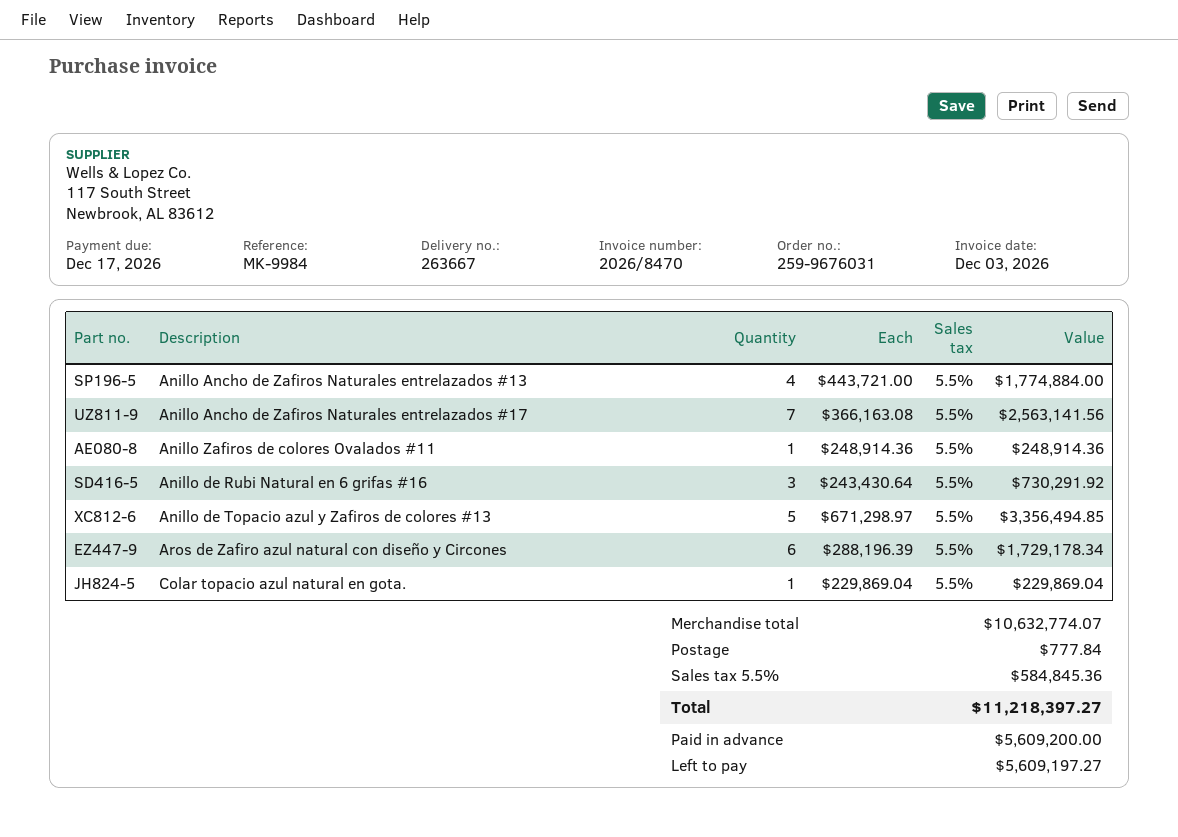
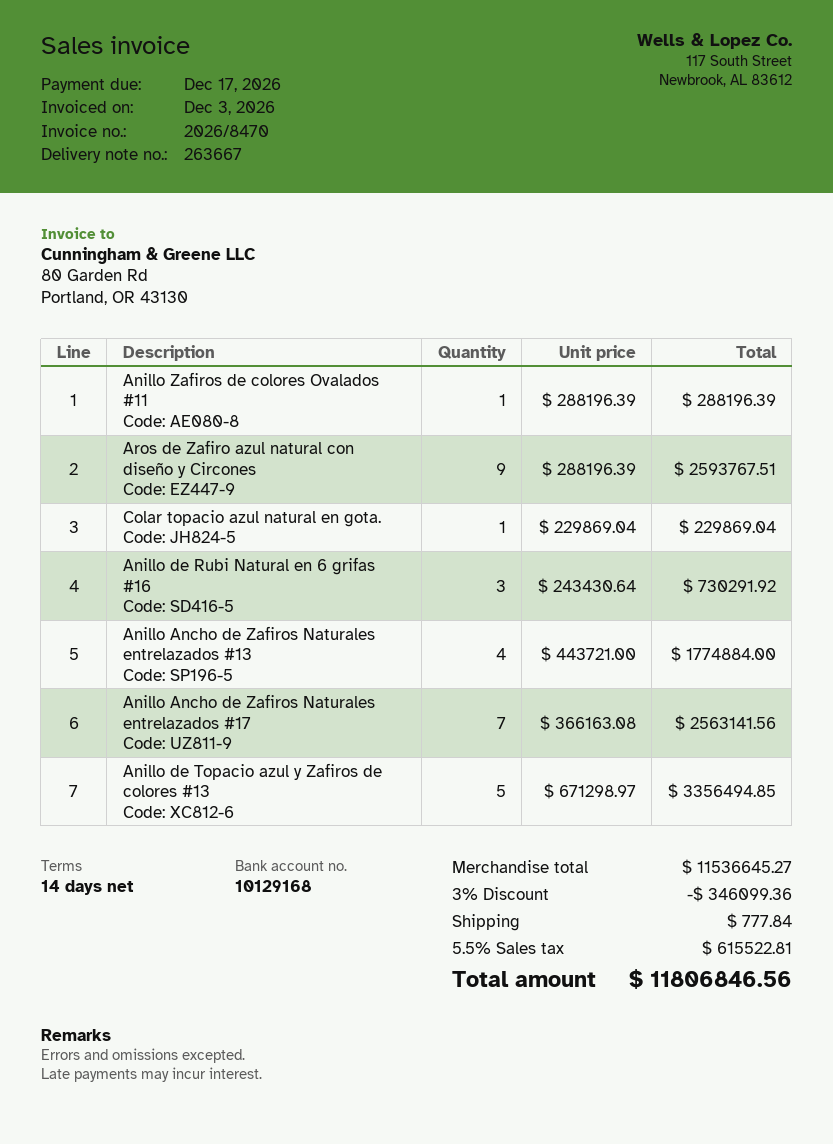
Anillo Zafiros de colores Ovalados #11: 1 x 248914.36 = 248914.36 -> 1 x 288196.39 = 288196.39
Aros de Zafiro azul natural con diseño y Circones: 6 x 288196.39 = 1729178.34 -> 9 x 288196.39 = 2593767.51
subtotal: 10632774.07 -> 11536645.27
discount: none -> 3% = 346099.36
tax: 5.5% = 584845.36 -> 5.5% = 615522.81
total: 11218397.27 -> 11806846.56

